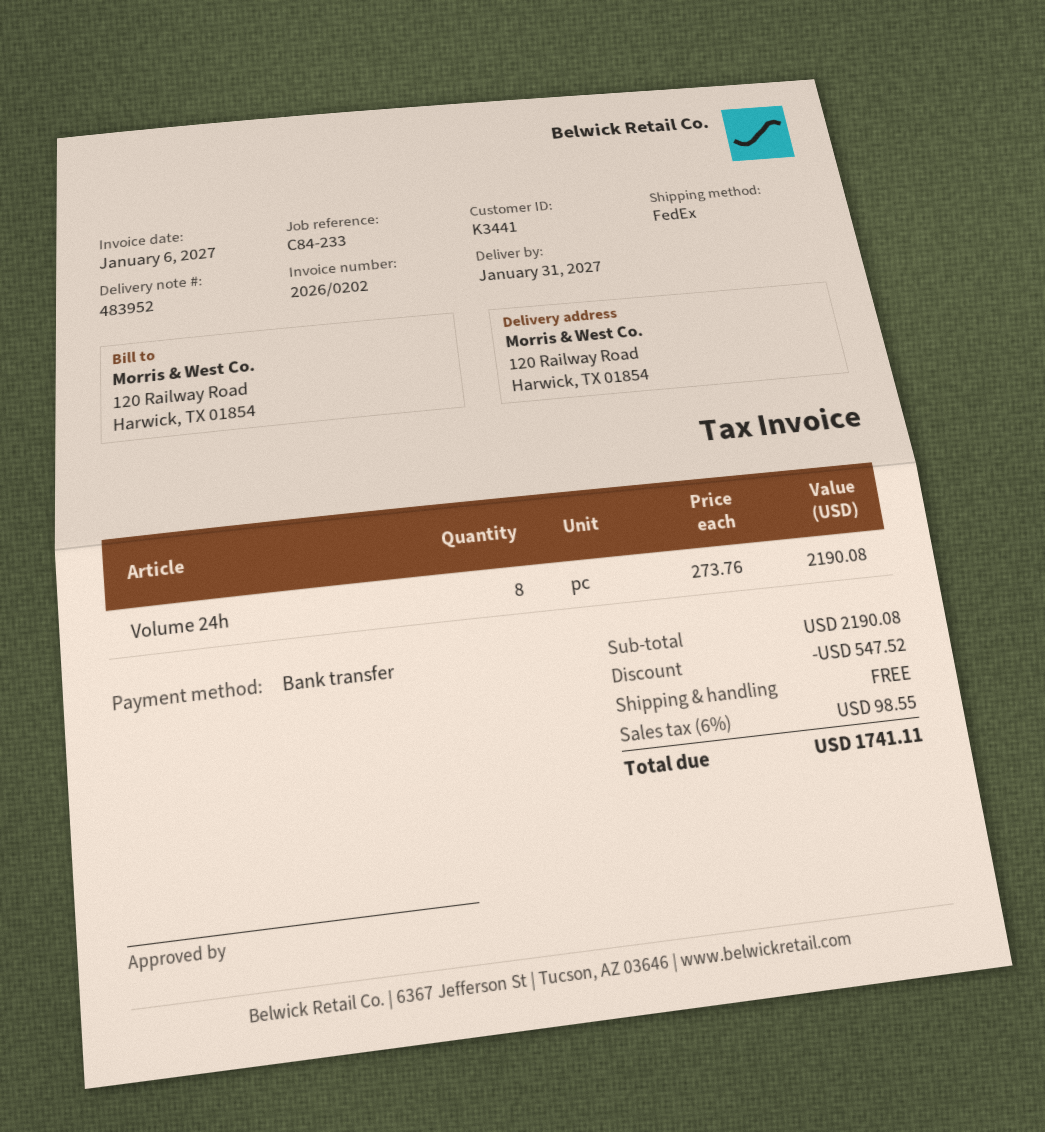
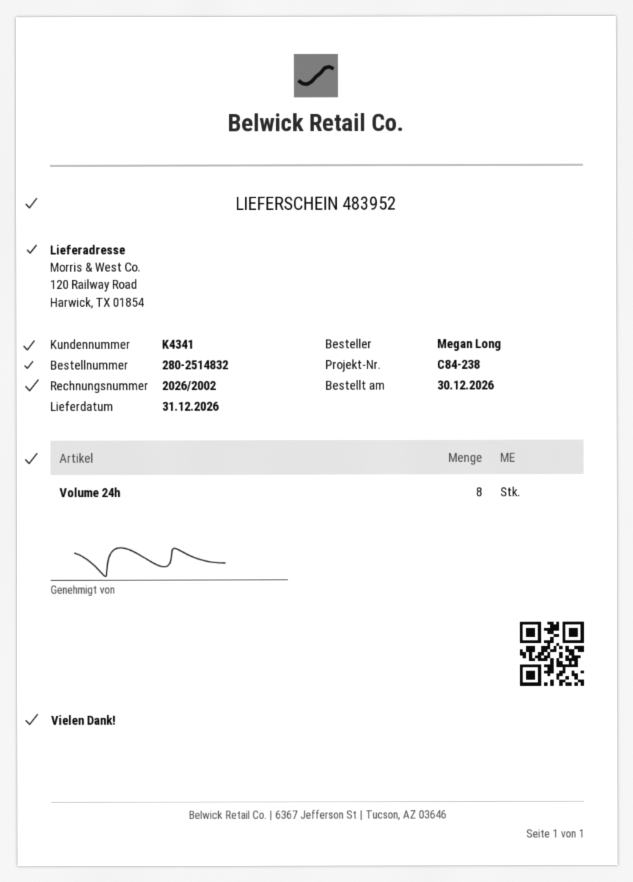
delivery date: 2027-01-31 -> 2026-12-31
invoice number: 2026/0202 -> 2026/2002
customer number: K3441 -> K4341
reference: C84-233 -> C84-238

